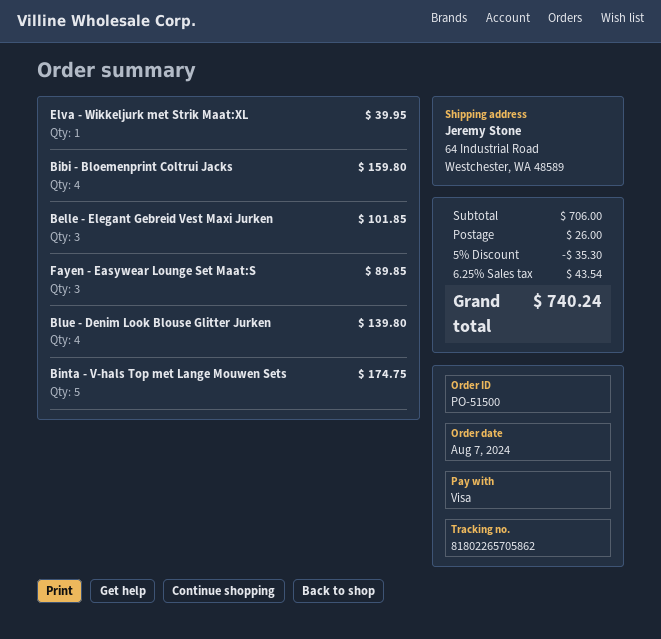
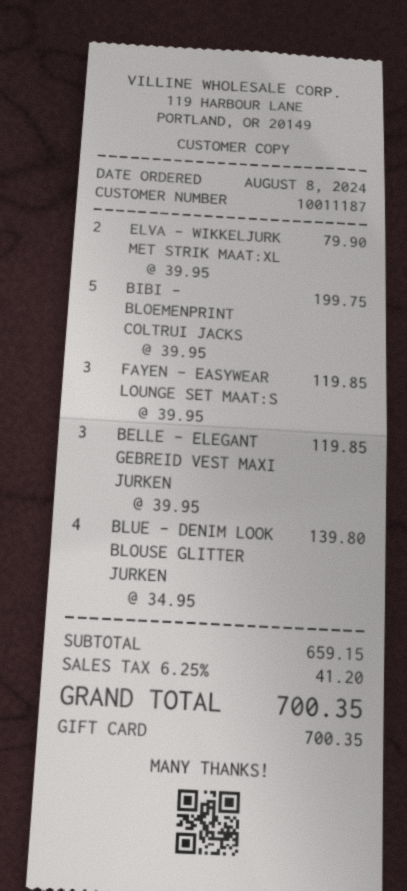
order date: 2024-08-07 -> 2024-08-08
payment method: Visa -> gift card
Elva - Wikkeljurk met Strik Maat:XL: 1 for 39.95 -> 2 for 79.90
Bibi - Bloemenprint Coltrui Jacks: 4 for 159.80 -> 5 for 199.75
Belle - Elegant Gebreid Vest Maxi Jurken: 3 for 101.85 -> 3 for 119.85
Fayen - Easywear Lounge Set Maat:S: 3 for 89.85 -> 3 for 119.85
Binta - V-hals Top met Lange Mouwen Sets: 5 for 174.75 -> none
subtotal: 706.00 -> 659.15
discount: 5% = 35.30 -> none
shipping: 26.00 -> none
tax: 6.25% = 43.54 -> 6.25% = 41.20
total: 740.24 -> 700.35

